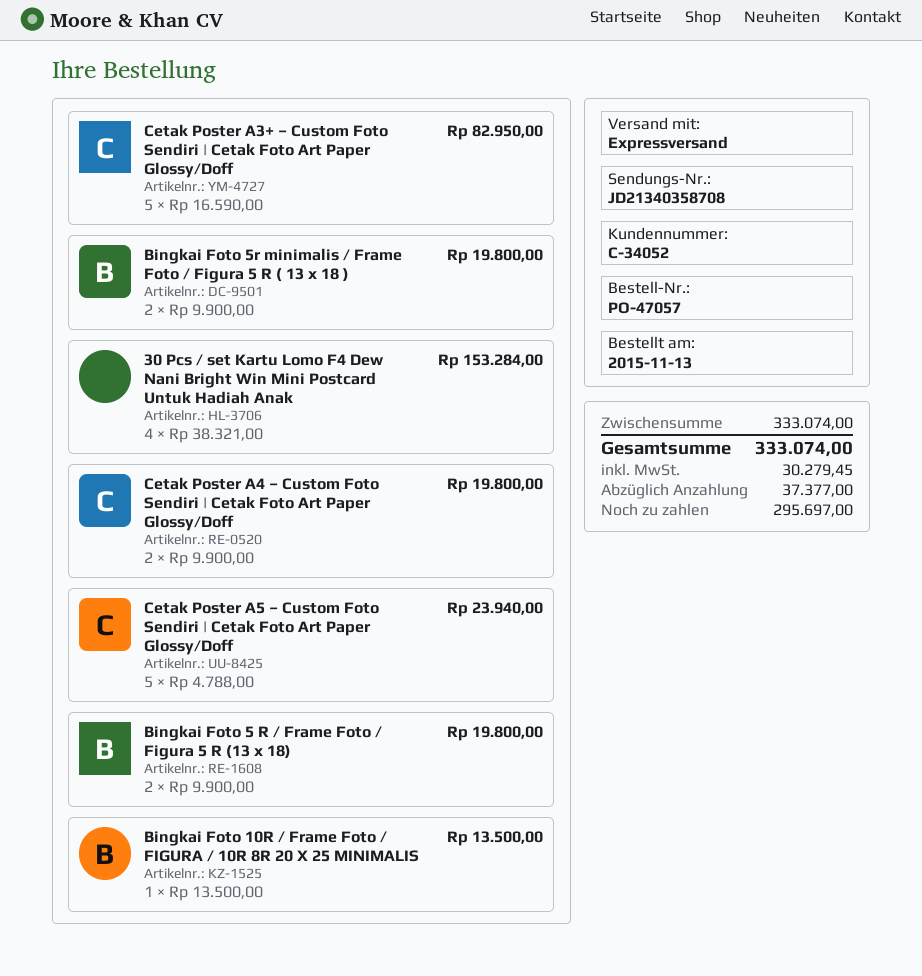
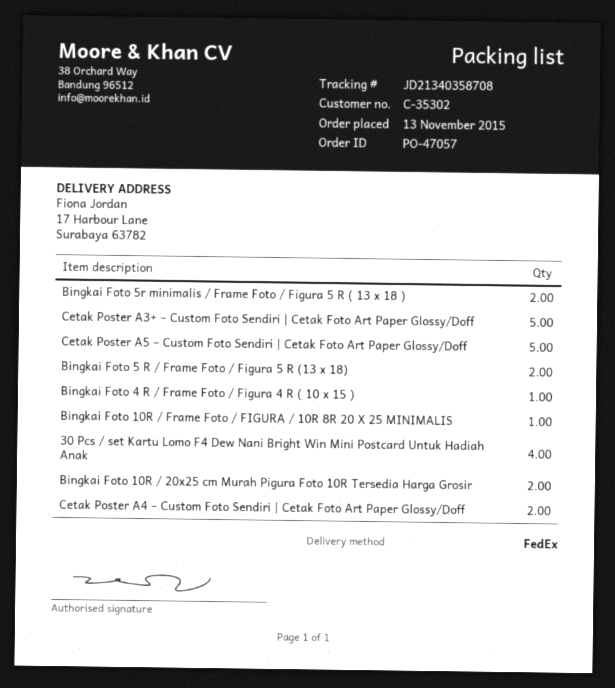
customer number: C-34052 -> C-35302
shipping method: express -> FedEx
Bingkai Foto 4 R / Frame Foto / Figura 4 R ( 10 x 15 ): none -> 1
Bingkai Foto 10R / 20x25 cm Murah Pigura Foto 10R Tersedia Harga Grosir: none -> 2

